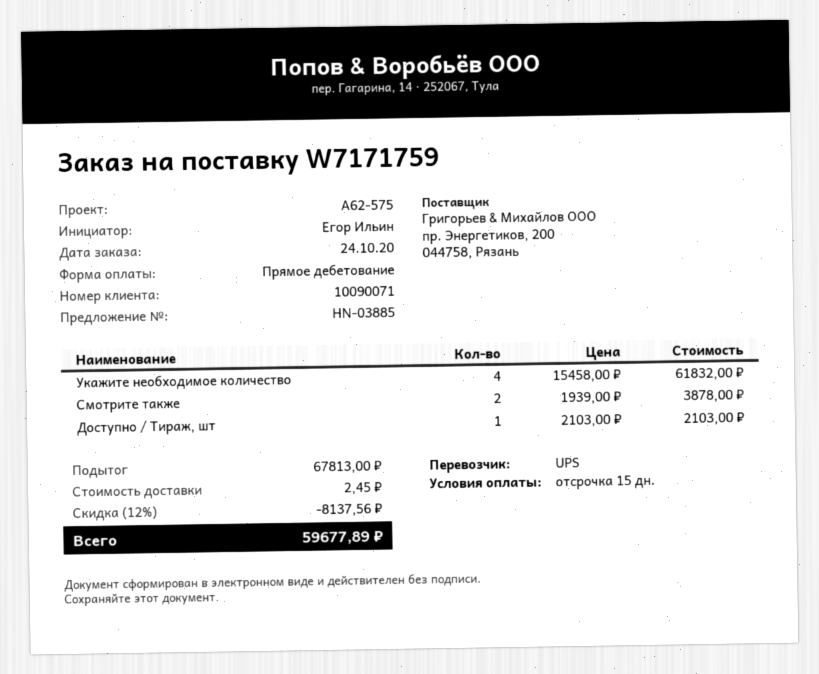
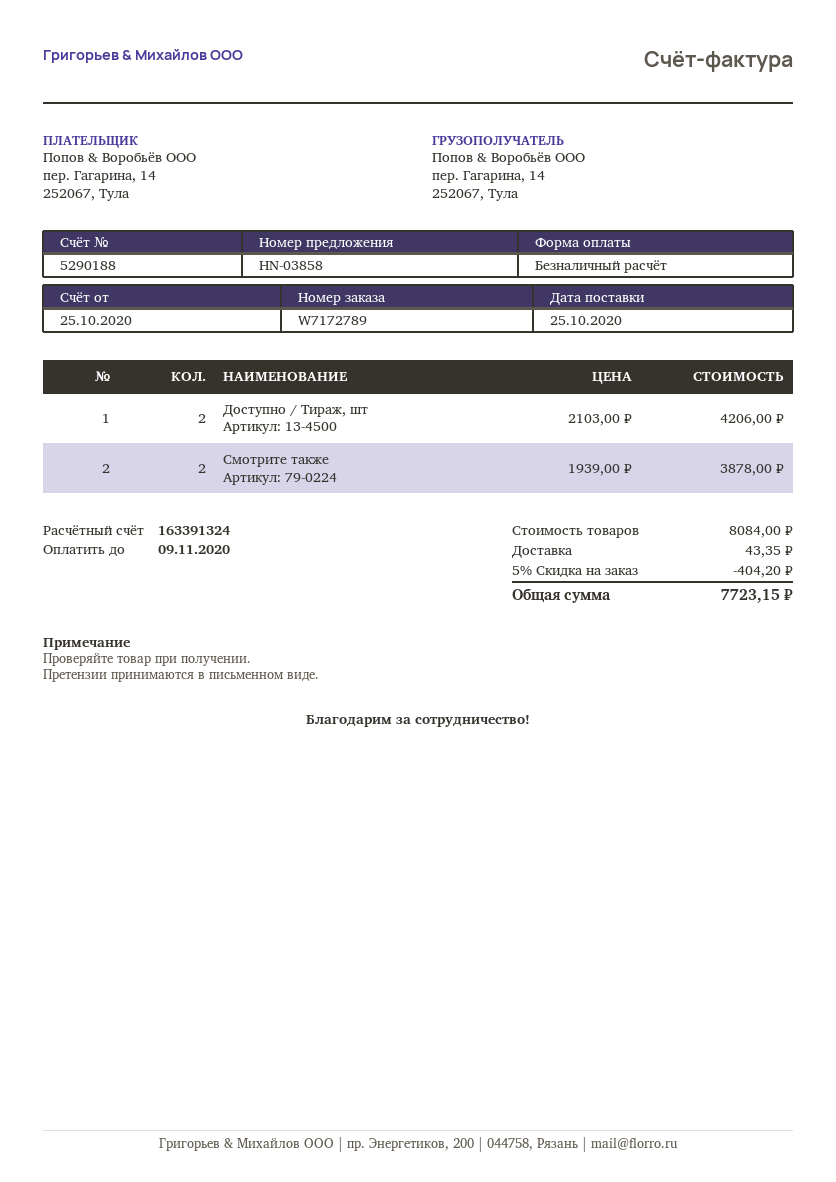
quote number: HN-03885 -> HN-03858
order number: W7171759 -> W7172789
payment method: direct debit -> bank transfer
Укажите необходимое количество: 4 x 15458.00 = 61832.00 -> none
Доступно / Тираж, шт: 1 x 2103.00 = 2103.00 -> 2 x 2103.00 = 4206.00
subtotal: 67813.00 -> 8084.00
discount: 12% = 8137.56 -> 5% = 404.20
shipping: 2.45 -> 43.35
total: 59677.89 -> 7723.15

